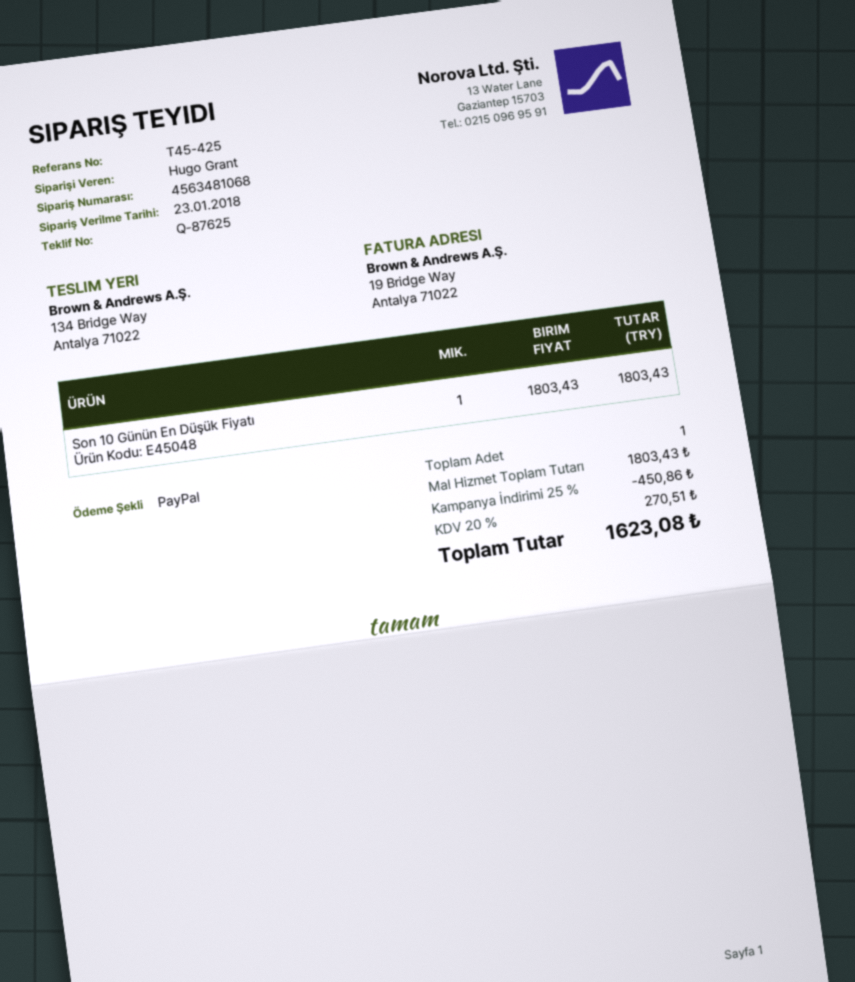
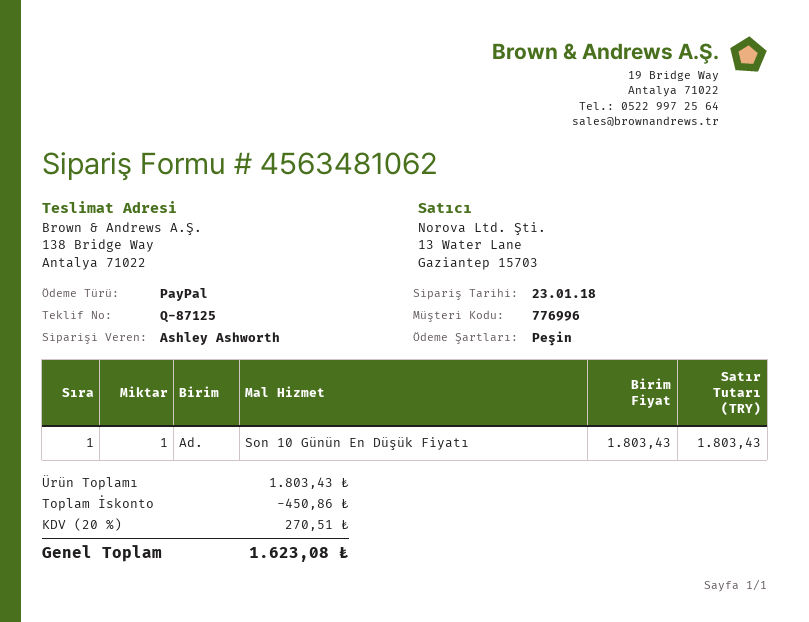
quote number: Q-87625 -> Q-87125
order number: 4563481068 -> 4563481062
ordered by: Hugo Grant -> Ashley Ashworth
ship to: 134 Bridge Way, Antalya 71022 -> 138 Bridge Way, Antalya 71022

